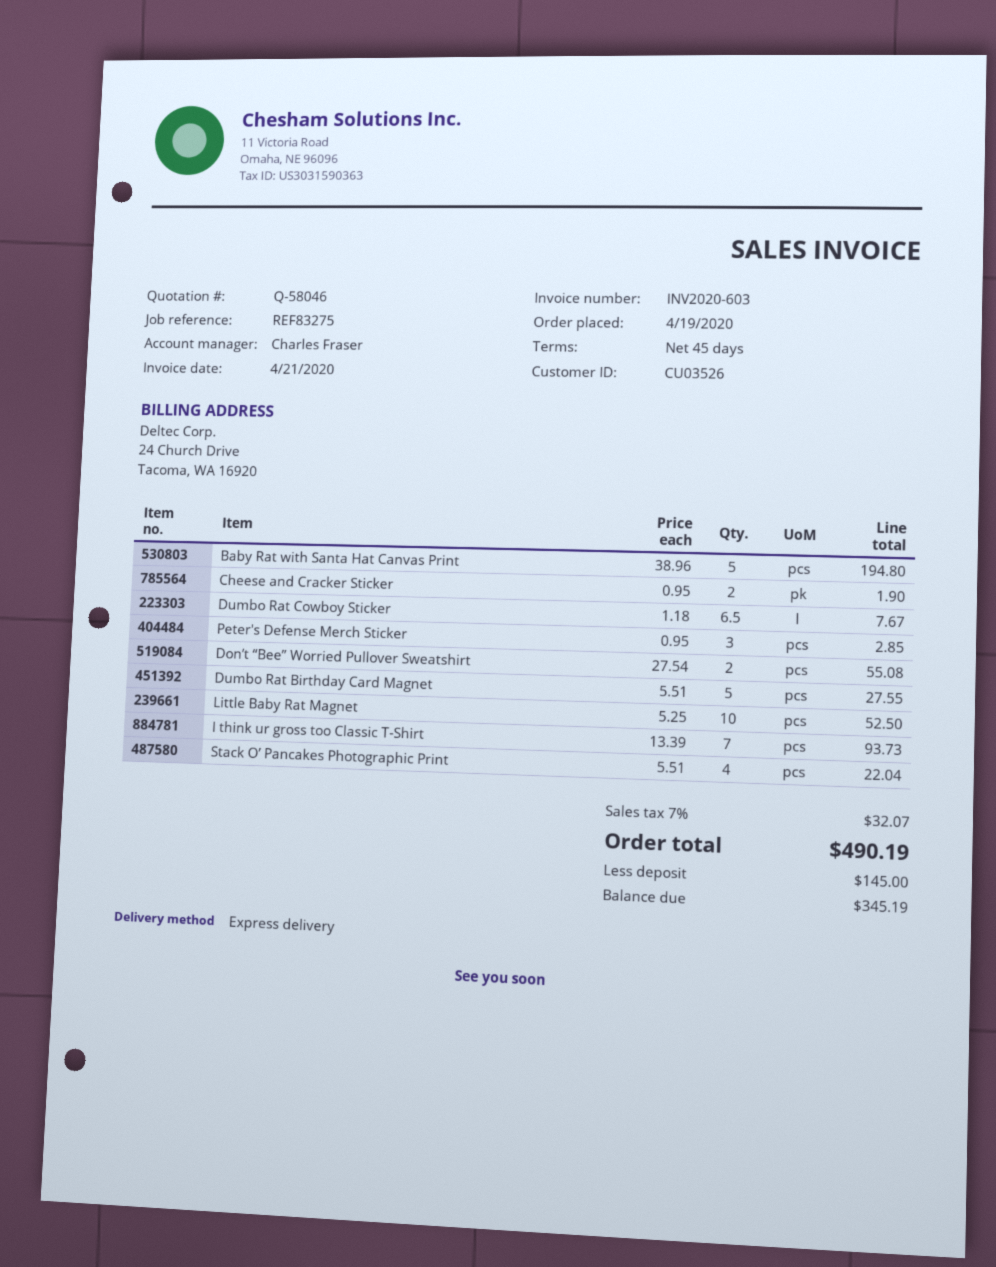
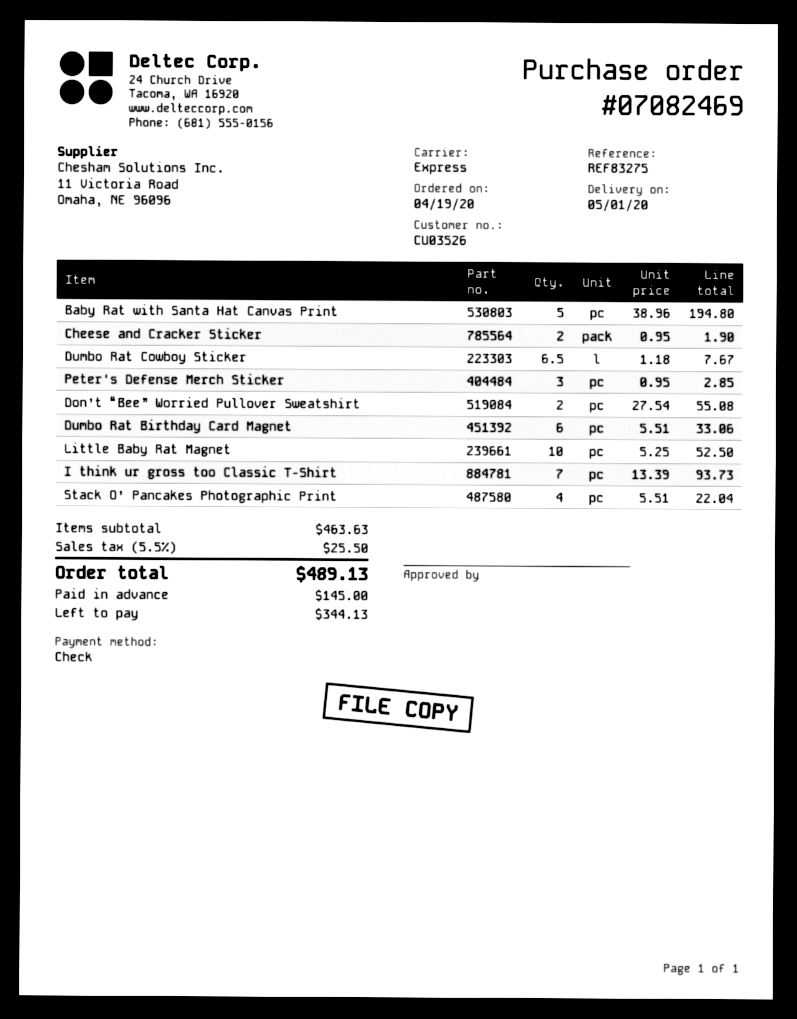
Dumbo Rat Birthday Card Magnet: 5 x 5.51 = 27.55 -> 6 x 5.51 = 33.06
tax: 7% = 32.07 -> 5.5% = 25.50
total: 490.19 -> 489.13
balance: 345.19 -> 344.13

